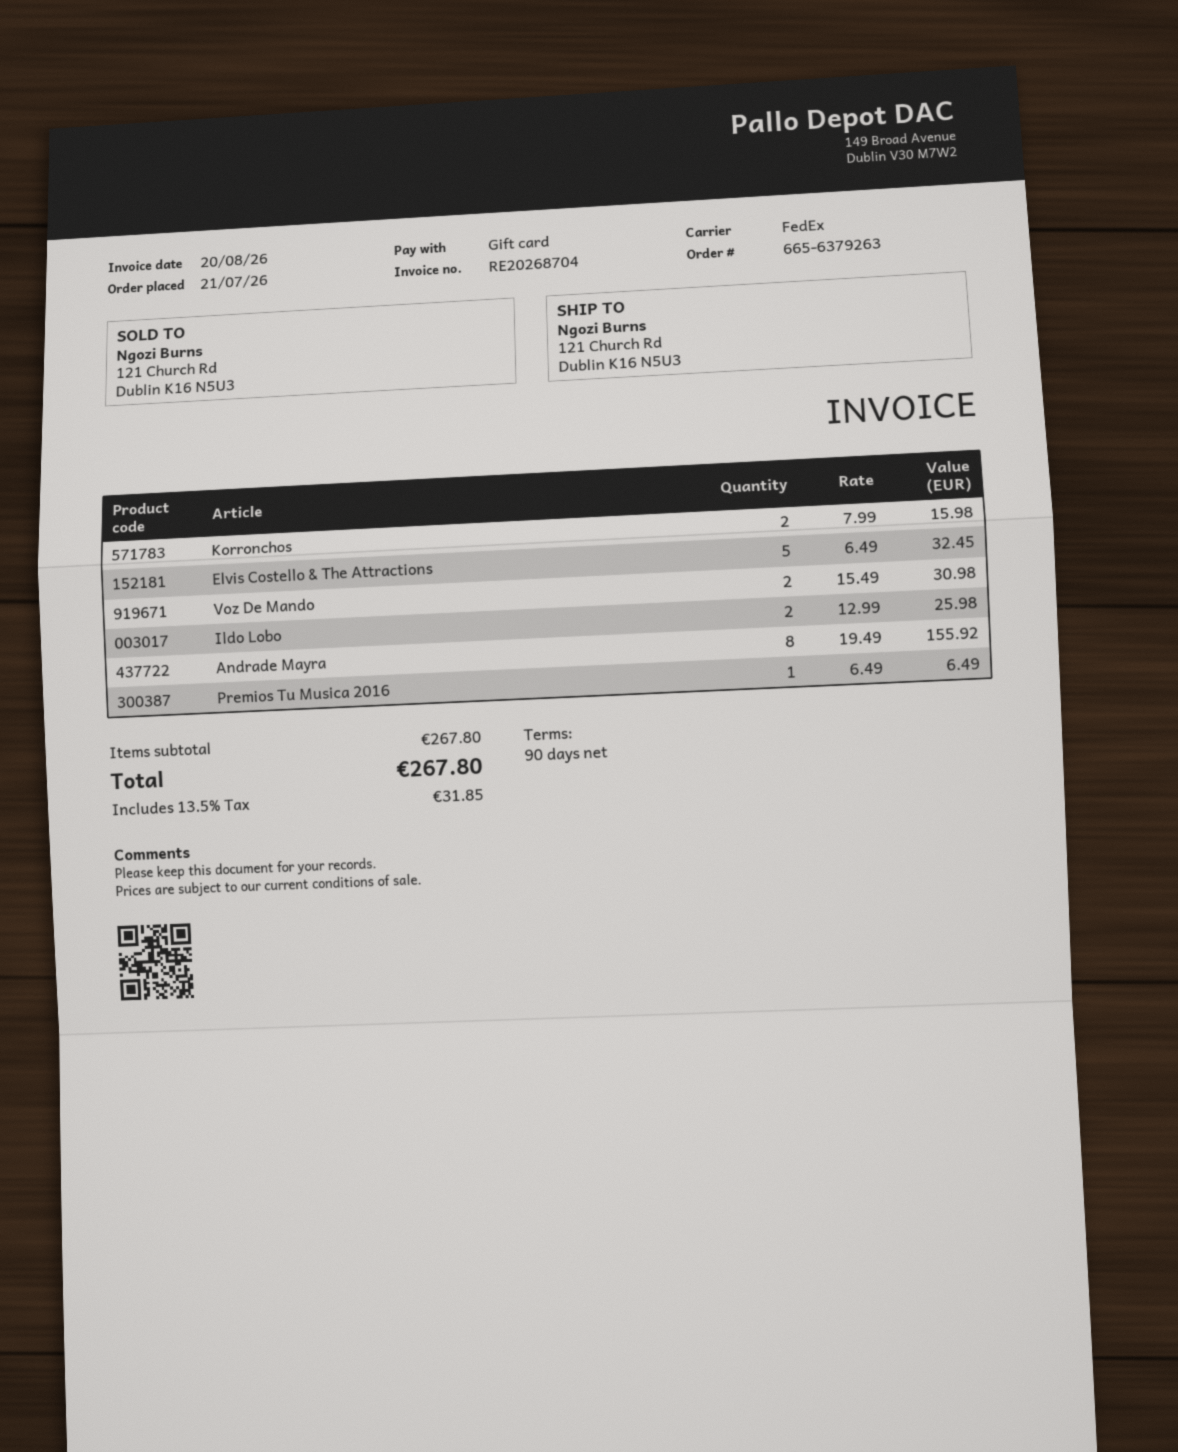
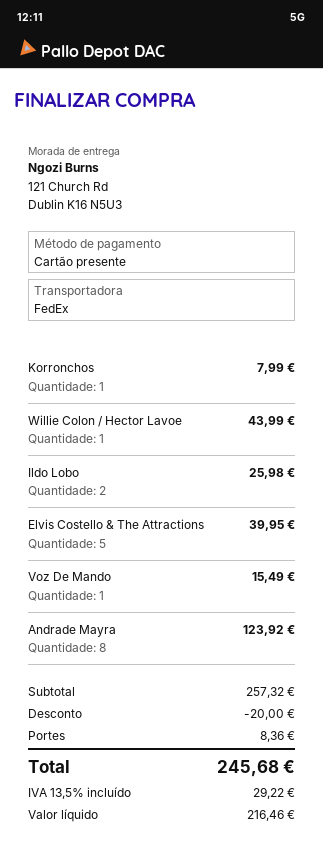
Korronchos: 2 for 15.98 -> 1 for 7.99
Elvis Costello & The Attractions: 5 for 32.45 -> 5 for 39.95
Voz De Mando: 2 for 30.98 -> 1 for 15.49
Andrade Mayra: 8 for 155.92 -> 8 for 123.92
Premios Tu Musica 2016: 1 for 6.49 -> none
Willie Colon / Hector Lavoe: none -> 1 for 43.99
subtotal: 267.80 -> 257.32
discount: none -> 20.00
shipping: none -> 8.36
tax: 13.5% = 31.85 -> 13.5% = 29.22
total: 267.80 -> 245.68

